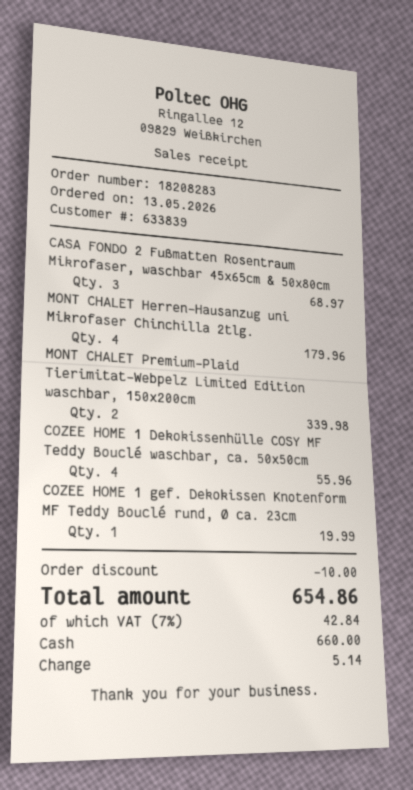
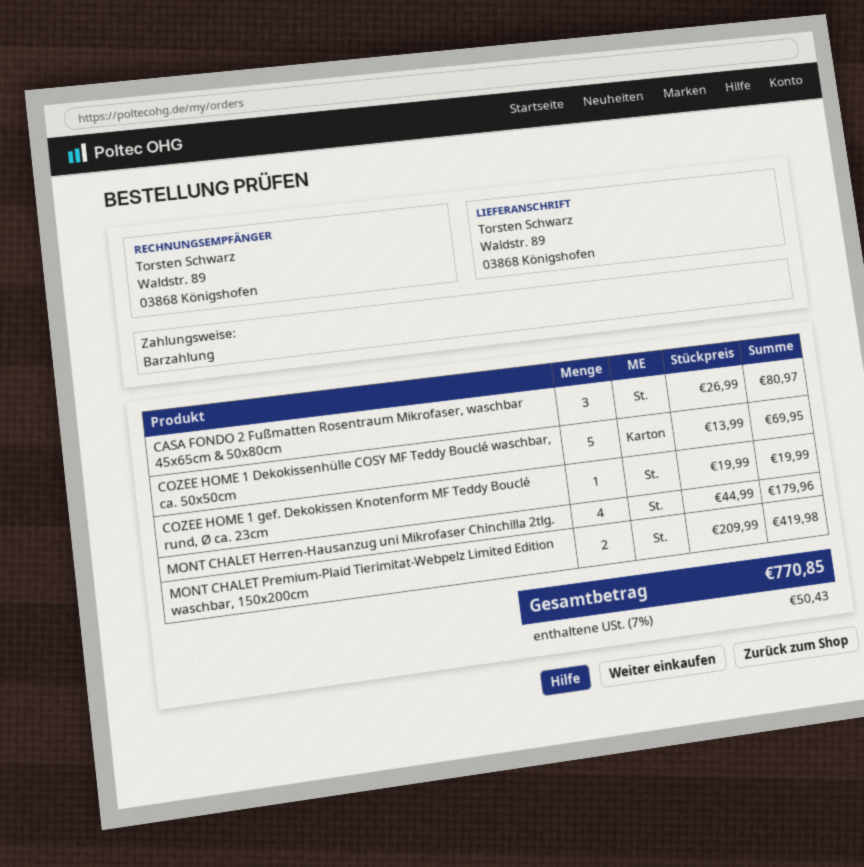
CASA FONDO 2 Fußmatten Rosentraum Mikrofaser, waschbar 45x65cm & 50x80cm: 3 for 68.97 -> 3 for 80.97
MONT CHALET Premium-Plaid Tierimitat-Webpelz Limited Edition waschbar, 150x200cm: 2 for 339.98 -> 2 for 419.98
COZEE HOME 1 Dekokissenhülle COSY MF Teddy Bouclé waschbar, ca. 50x50cm: 4 for 55.96 -> 5 for 69.95
discount: 10.00 -> none
tax: 7% = 42.84 -> 7% = 50.43
total: 654.86 -> 770.85

